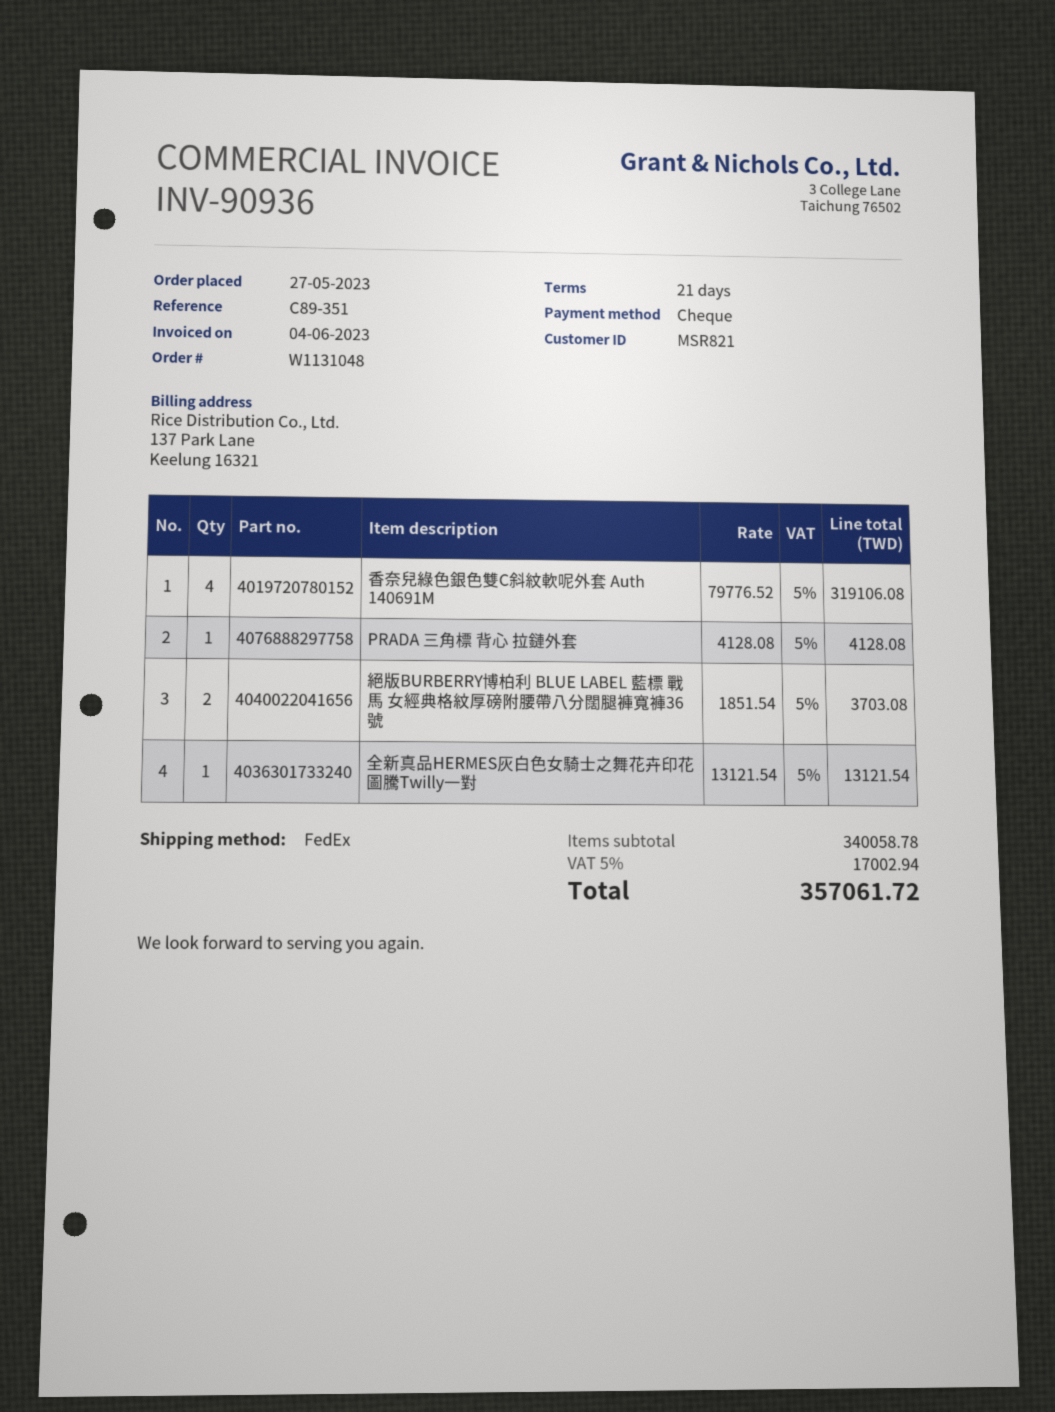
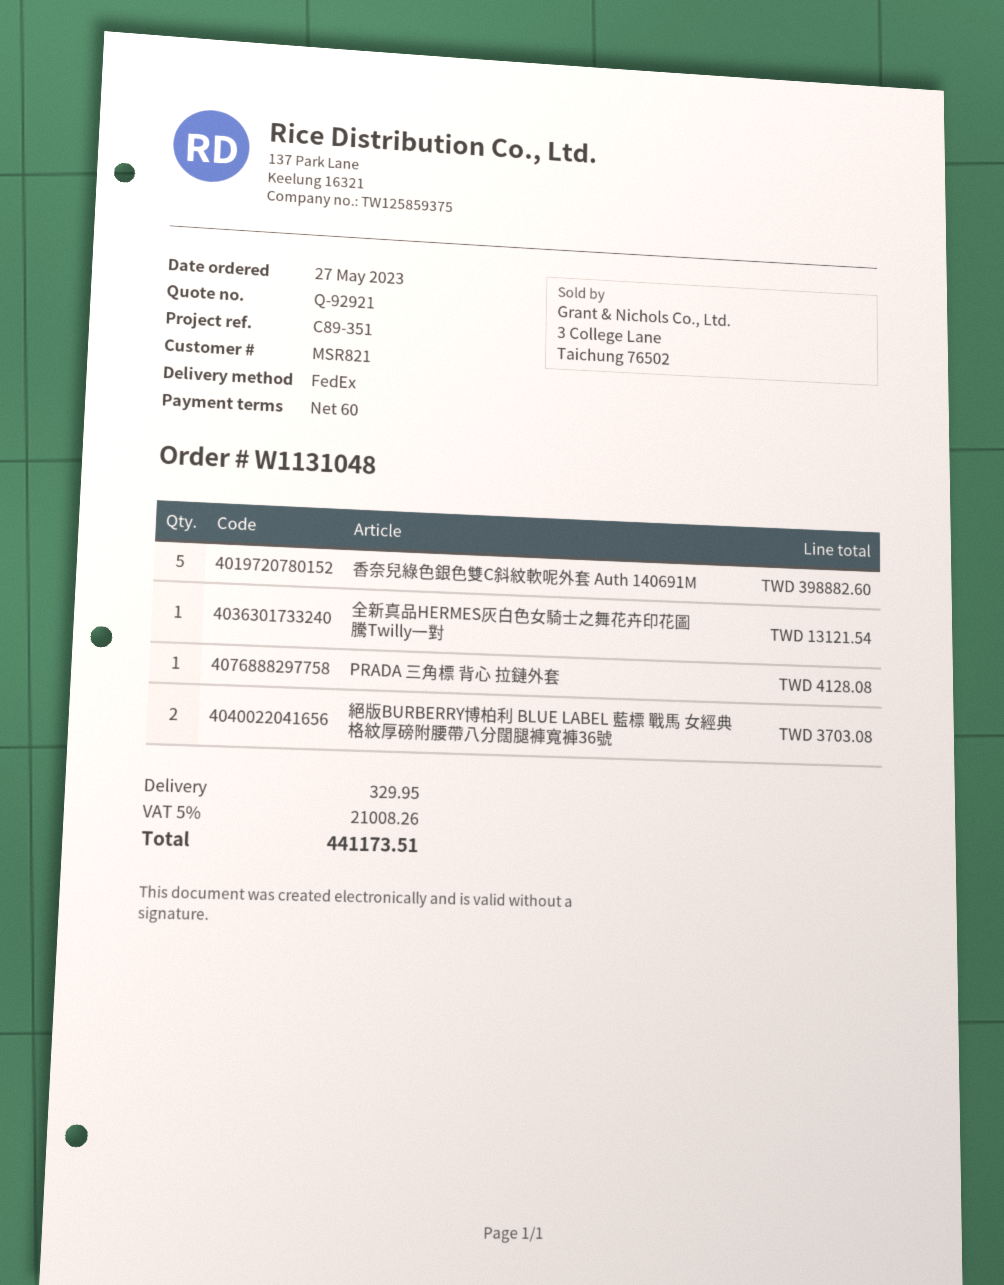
payment terms: 21 days -> 60 days
香奈兒綠色銀色雙C斜紋軟呢外套 Auth 140691M: 4 for 319106.08 -> 5 for 398882.60
shipping: none -> 329.95
tax: 5% = 17002.94 -> 5% = 21008.26
total: 357061.72 -> 441173.51

